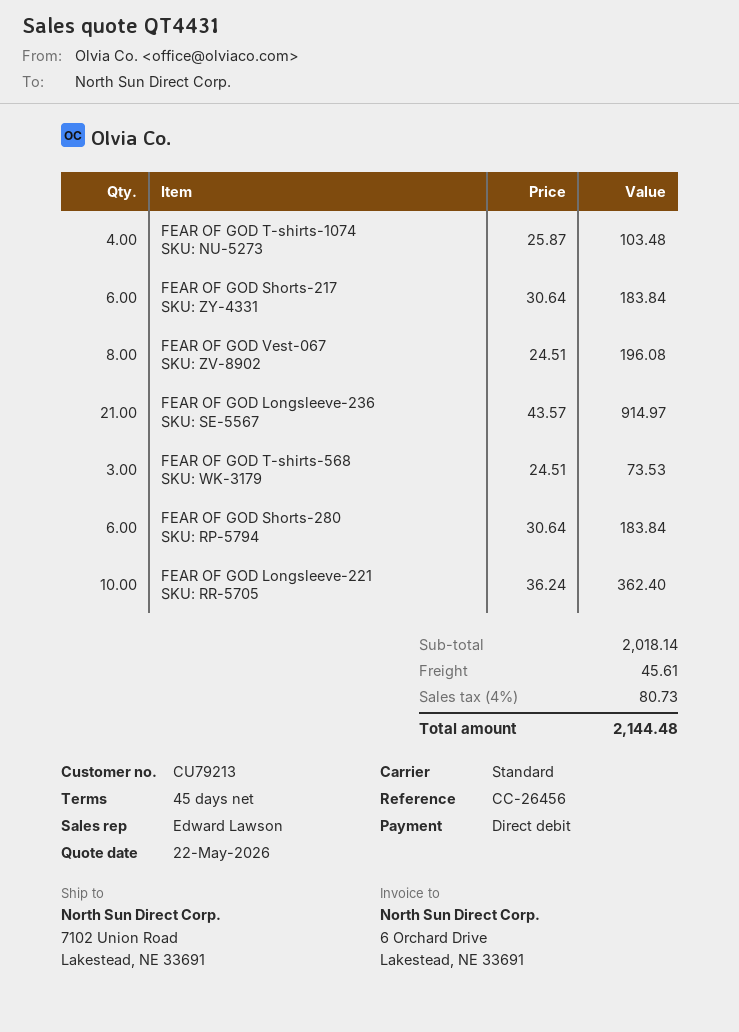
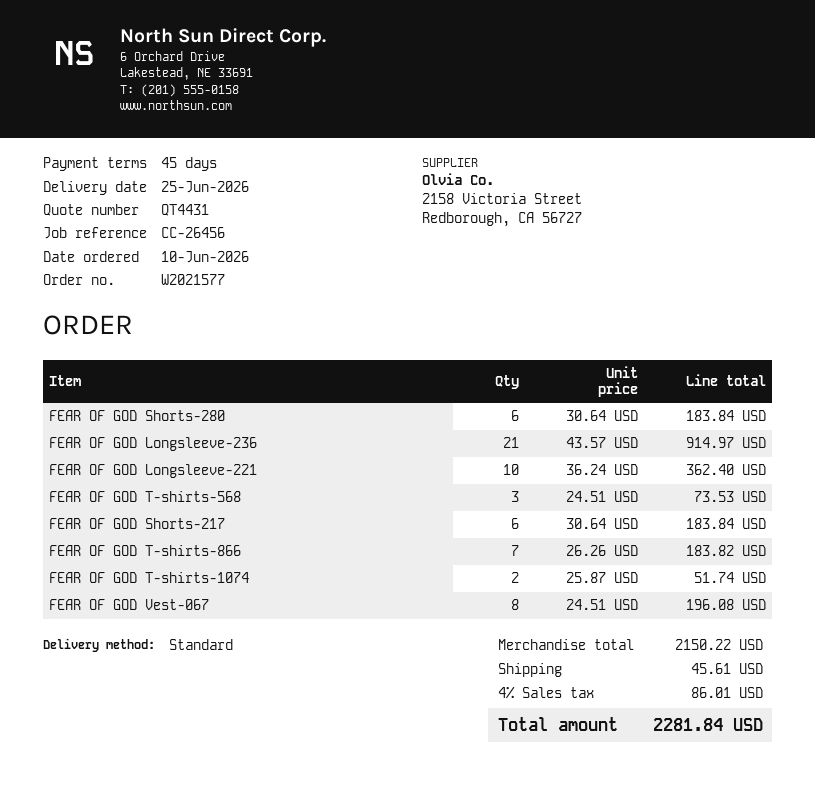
FEAR OF GOD T-shirts-1074: 4 x 25.87 = 103.48 -> 2 x 25.87 = 51.74
FEAR OF GOD T-shirts-866: none -> 7 x 26.26 = 183.82
subtotal: 2018.14 -> 2150.22
tax: 4% = 80.73 -> 4% = 86.01
total: 2144.48 -> 2281.84

